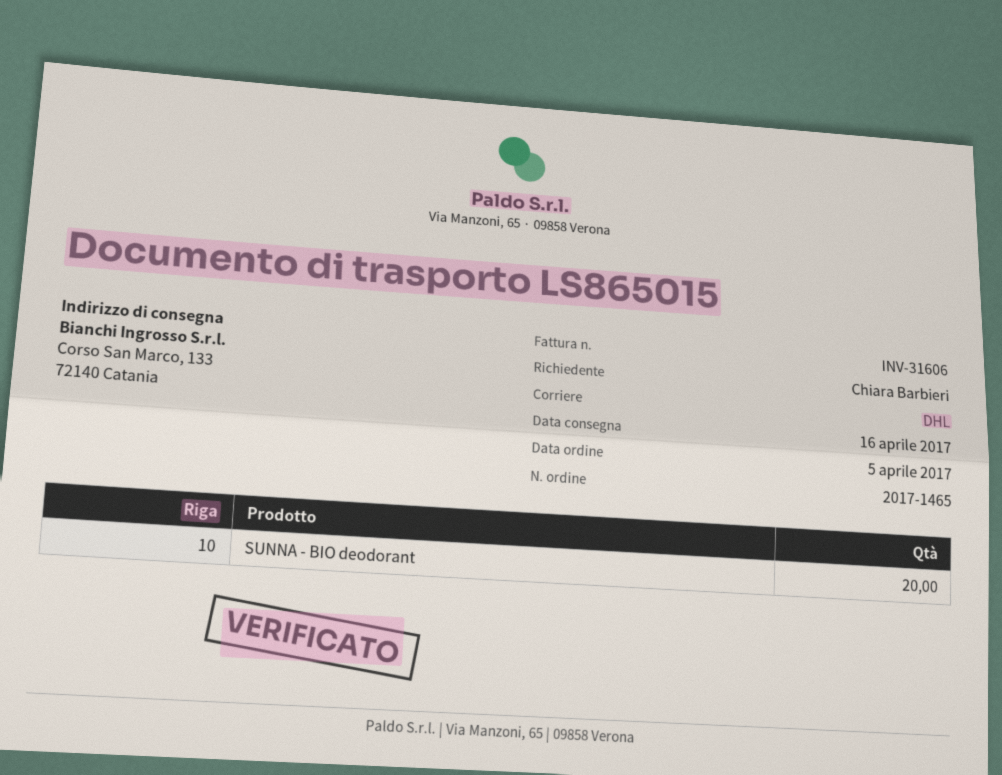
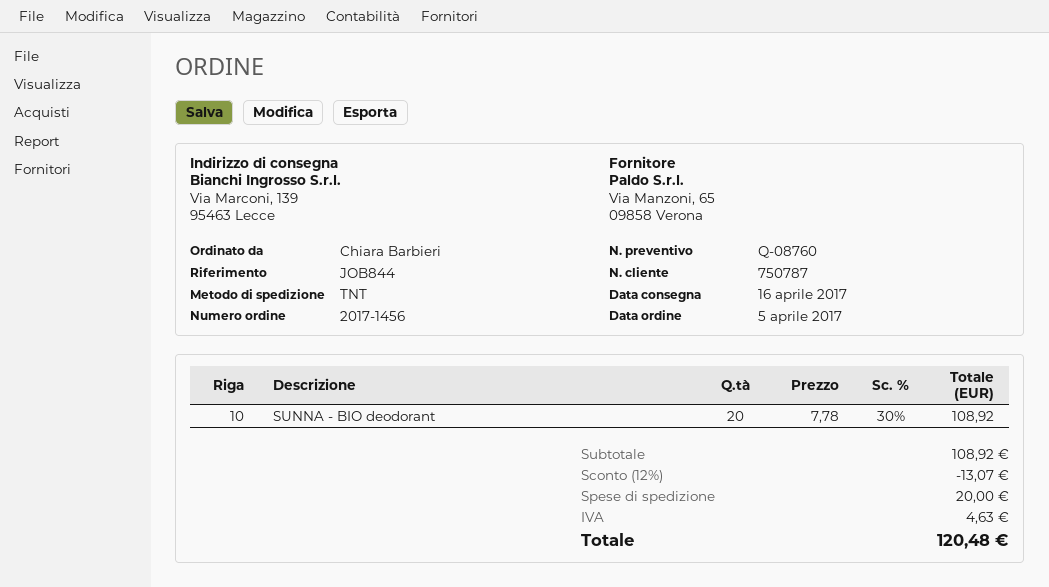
order number: 2017-1465 -> 2017-1456
shipping method: DHL -> TNT
ship to: Corso San Marco, 133, 72140 Catania -> Via Marconi, 139, 95463 Lecce

